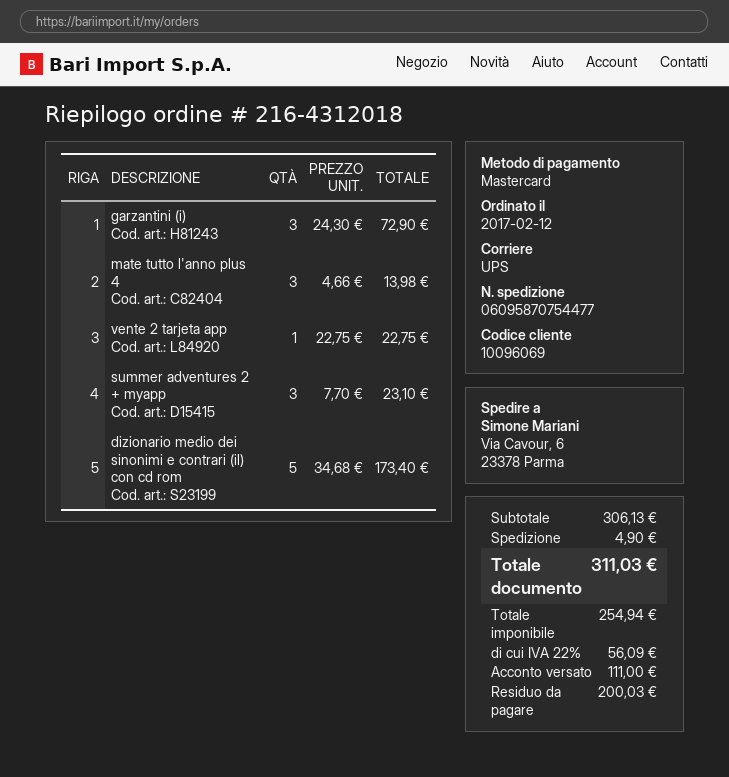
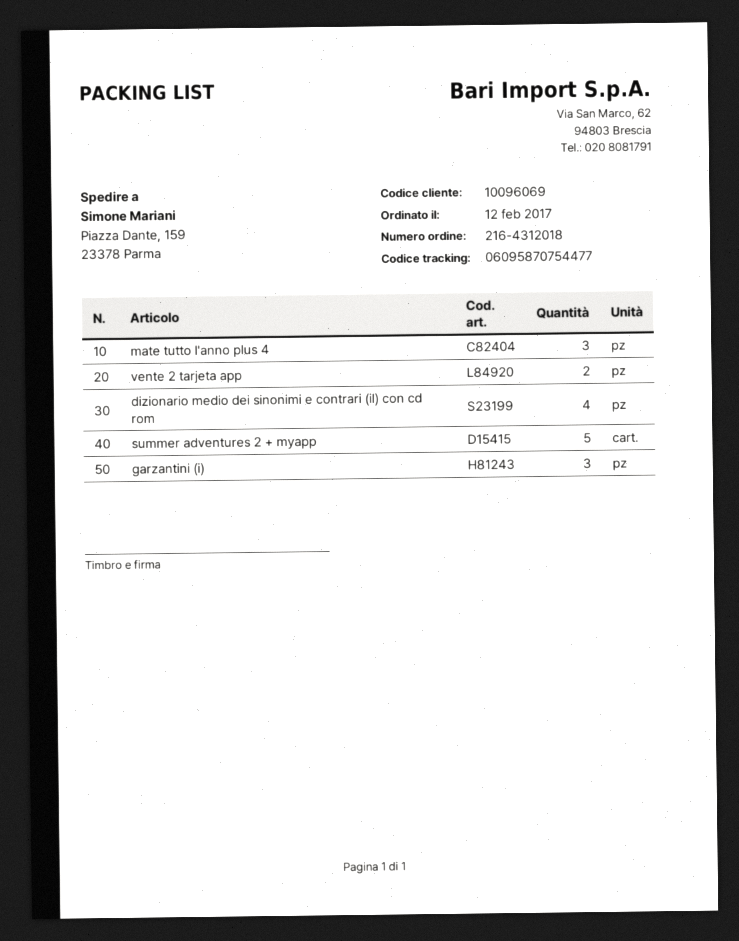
ship to: Via Cavour, 6, 23378 Parma -> Piazza Dante, 159, 23378 Parma
vente 2 tarjeta app: 1 -> 2
summer adventures 2 + myapp: 3 -> 5
dizionario medio dei sinonimi e contrari (il) con cd rom: 5 -> 4

